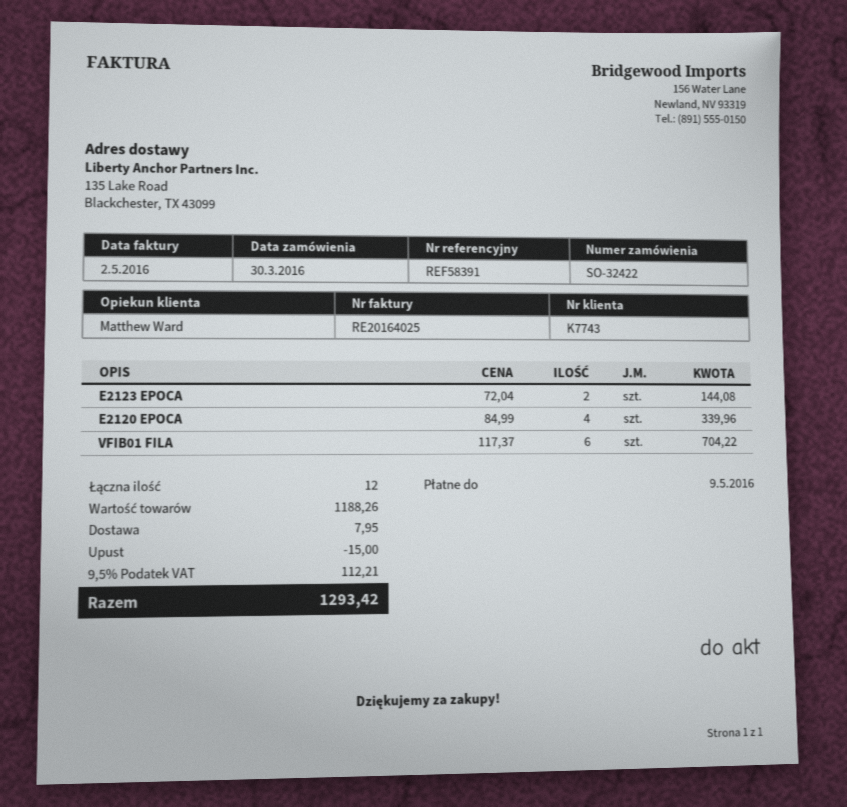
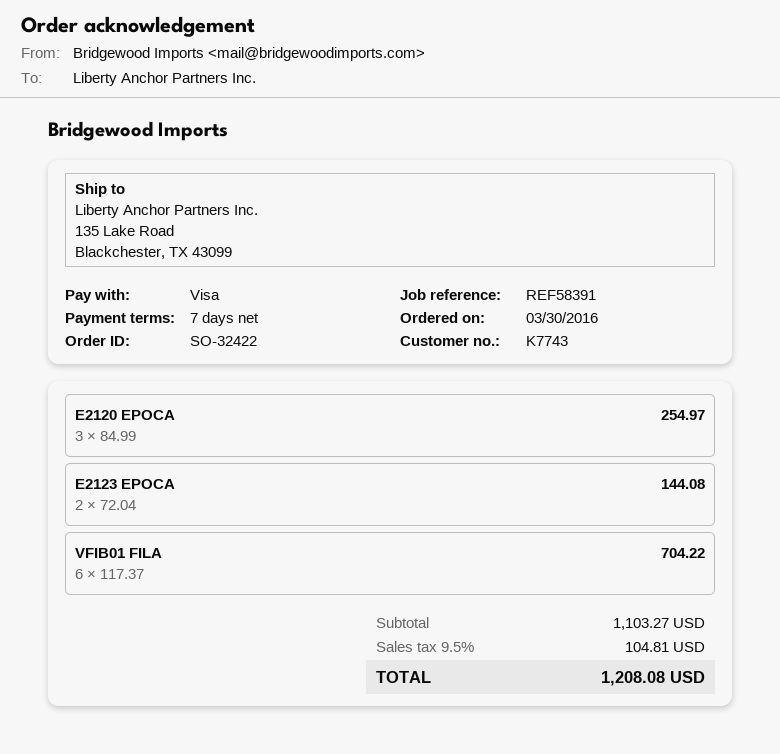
E2120 EPOCA: 4 x 84.99 = 339.96 -> 3 x 84.99 = 254.97
subtotal: 1188.26 -> 1103.27
discount: 15.00 -> none
shipping: 7.95 -> none
tax: 9.5% = 112.21 -> 9.5% = 104.81
total: 1293.42 -> 1208.08

